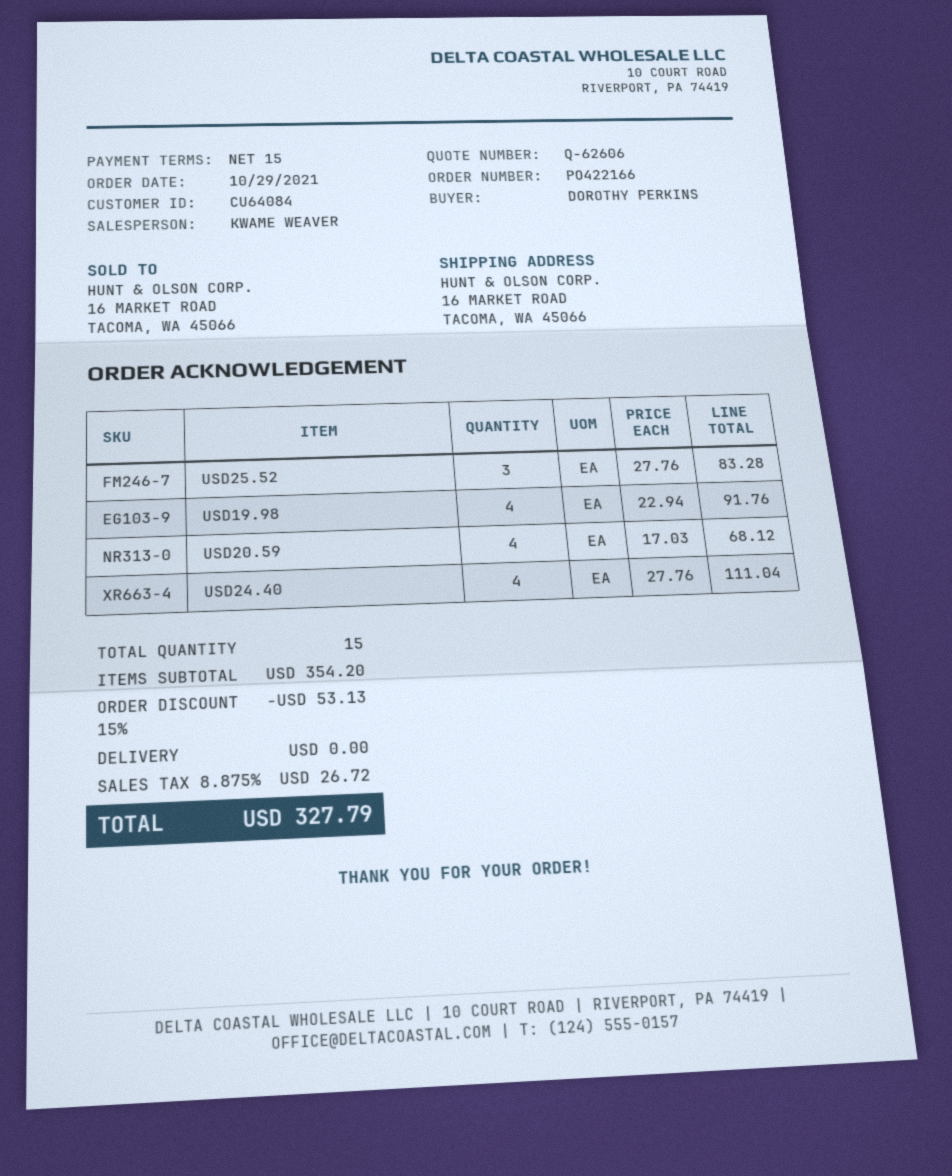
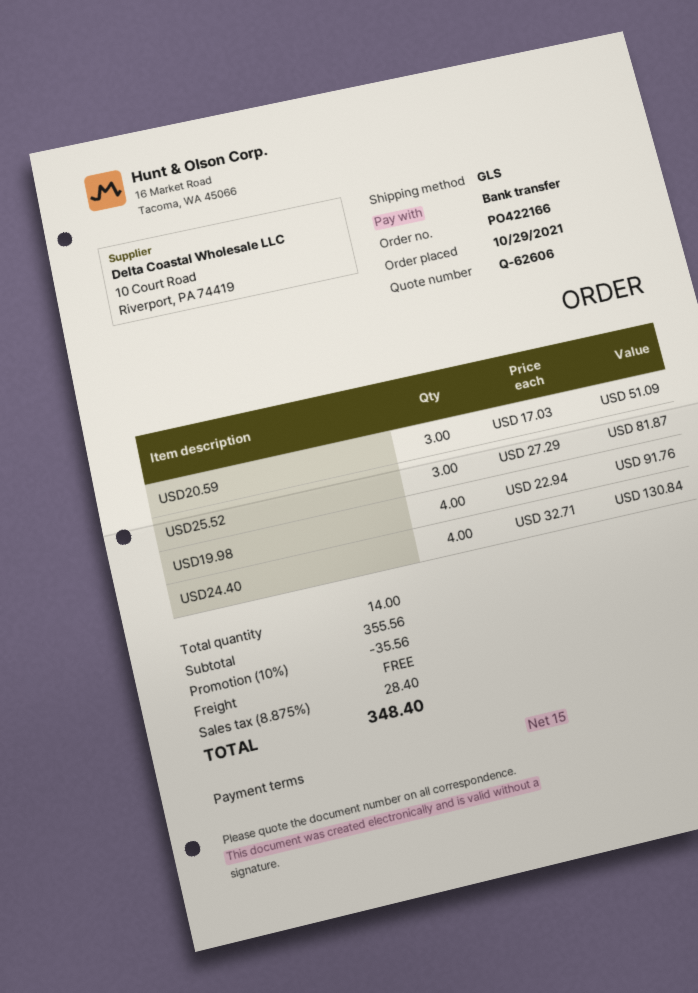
USD25.52: 3 x 27.76 = 83.28 -> 3 x 27.29 = 81.87
USD20.59: 4 x 17.03 = 68.12 -> 3 x 17.03 = 51.09
USD24.40: 4 x 27.76 = 111.04 -> 4 x 32.71 = 130.84
total quantity: 15 -> 14
subtotal: 354.20 -> 355.56
discount: 15% = 53.13 -> 10% = 35.56
tax: 8.875% = 26.72 -> 8.875% = 28.40
total: 327.79 -> 348.40

